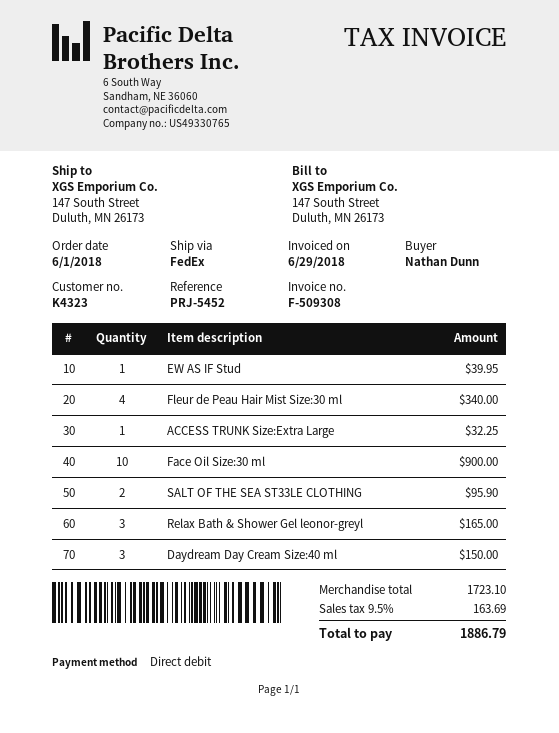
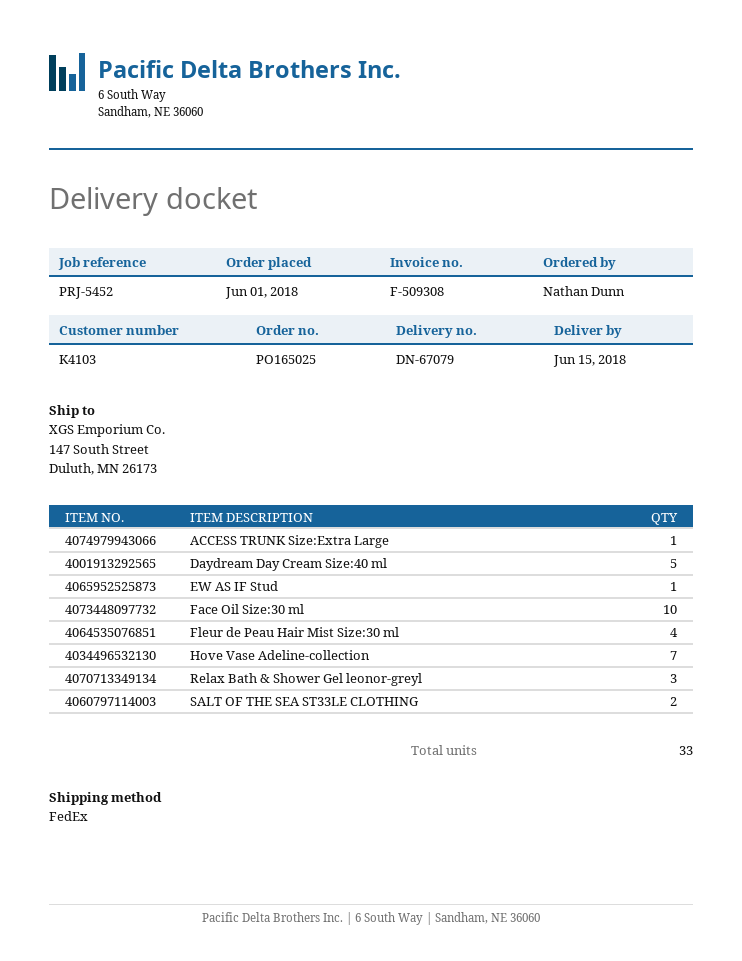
customer number: K4323 -> K4103
Daydream Day Cream Size:40 ml: 3 -> 5
Hove Vase Adeline-collection: none -> 7

